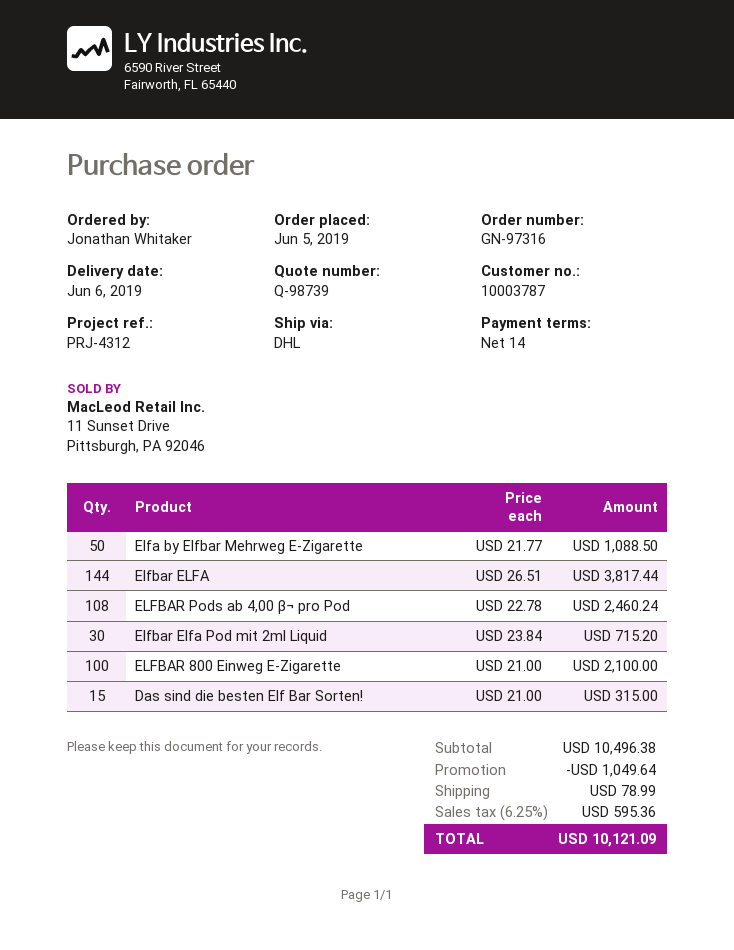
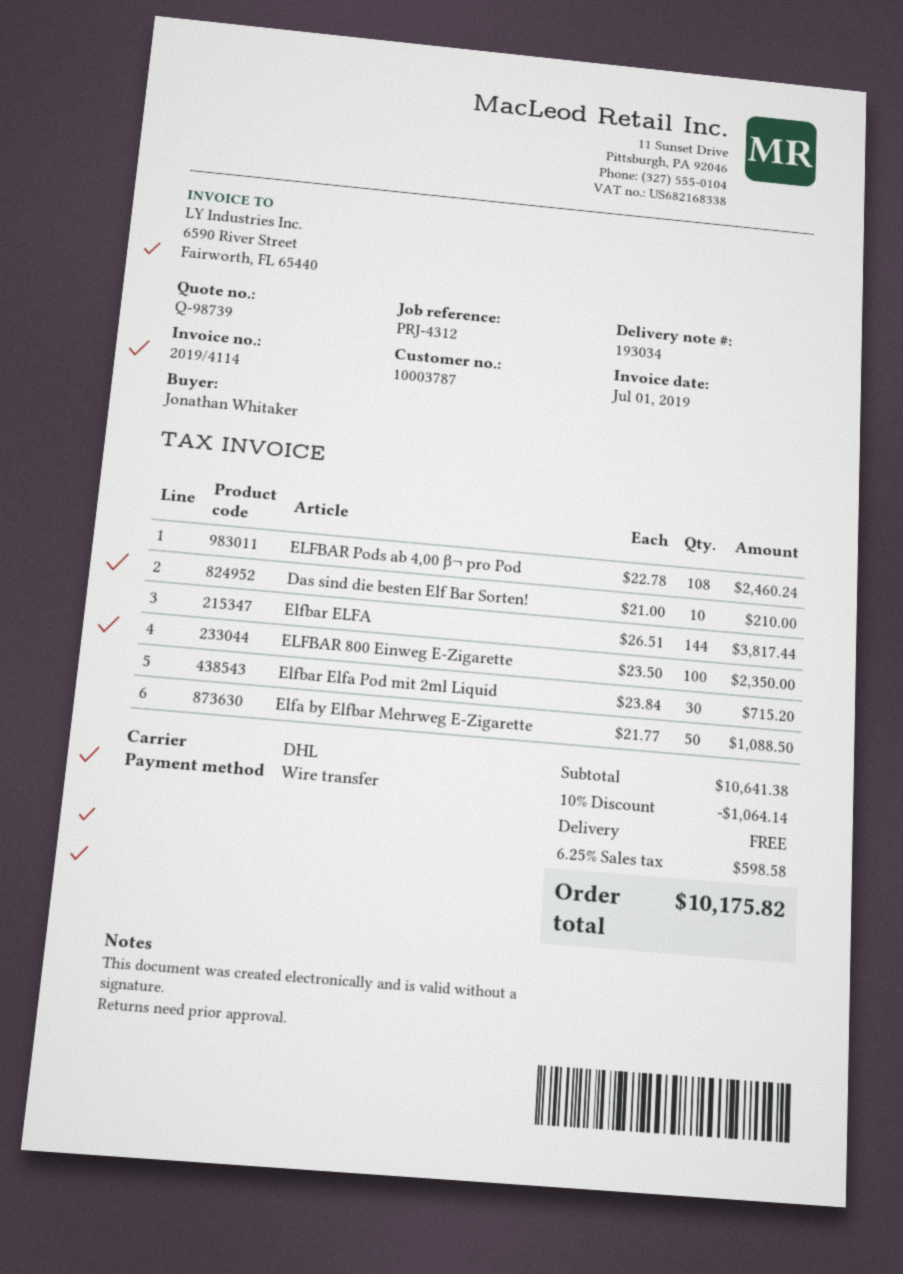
ELFBAR 800 Einweg E-Zigarette: 100 x 21.00 = 2100.00 -> 100 x 23.50 = 2350.00
Das sind die besten Elf Bar Sorten!: 15 x 21.00 = 315.00 -> 10 x 21.00 = 210.00
subtotal: 10496.38 -> 10641.38
discount: 1049.64 -> 1064.14
shipping: 78.99 -> 0.00
tax: 6.25% = 595.36 -> 6.25% = 598.58
total: 10121.09 -> 10175.82

